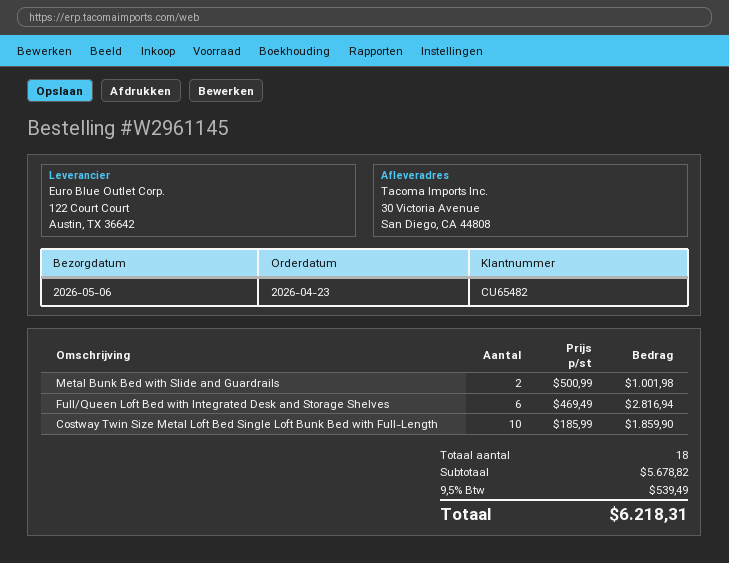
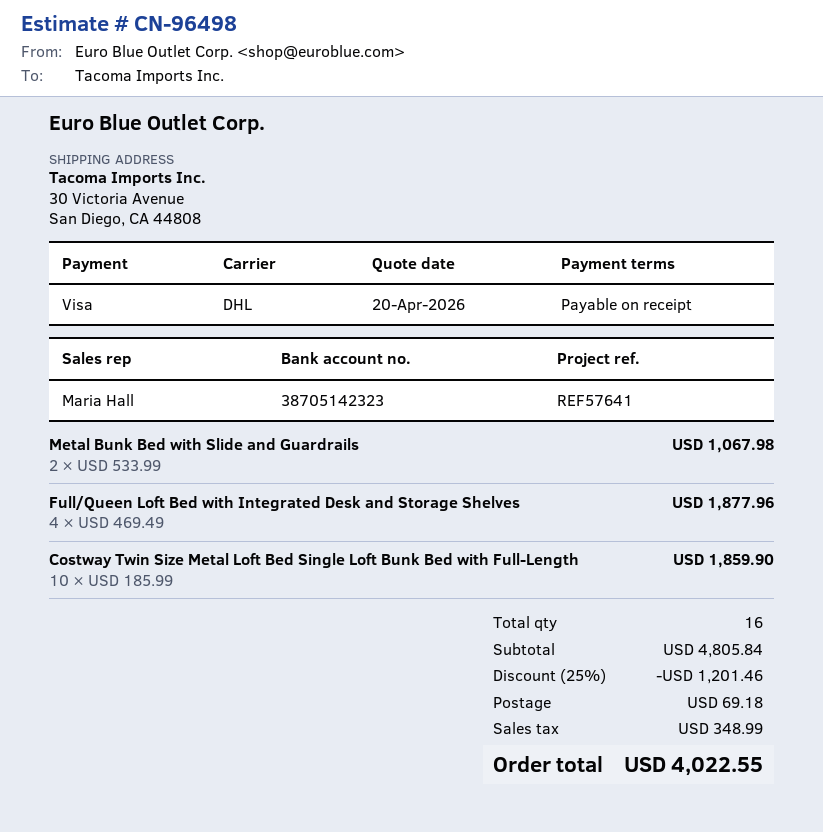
Metal Bunk Bed with Slide and Guardrails: 2 x 500.99 = 1001.98 -> 2 x 533.99 = 1067.98
Full/Queen Loft Bed with Integrated Desk and Storage Shelves: 6 x 469.49 = 2816.94 -> 4 x 469.49 = 1877.96
total quantity: 18 -> 16
subtotal: 5678.82 -> 4805.84
discount: none -> 25% = 1201.46
shipping: none -> 69.18
tax: 539.49 -> 348.99
total: 6218.31 -> 4022.55

